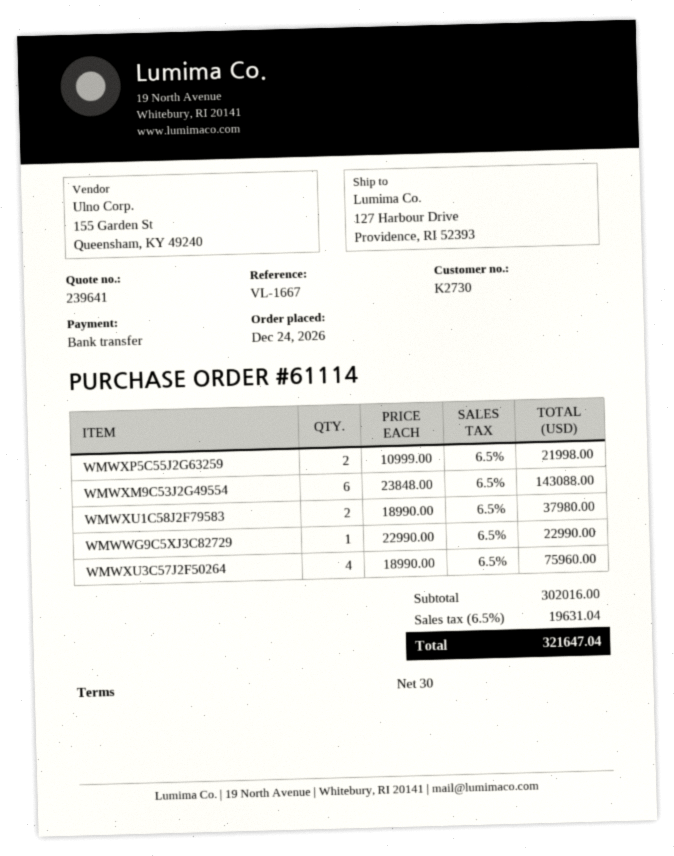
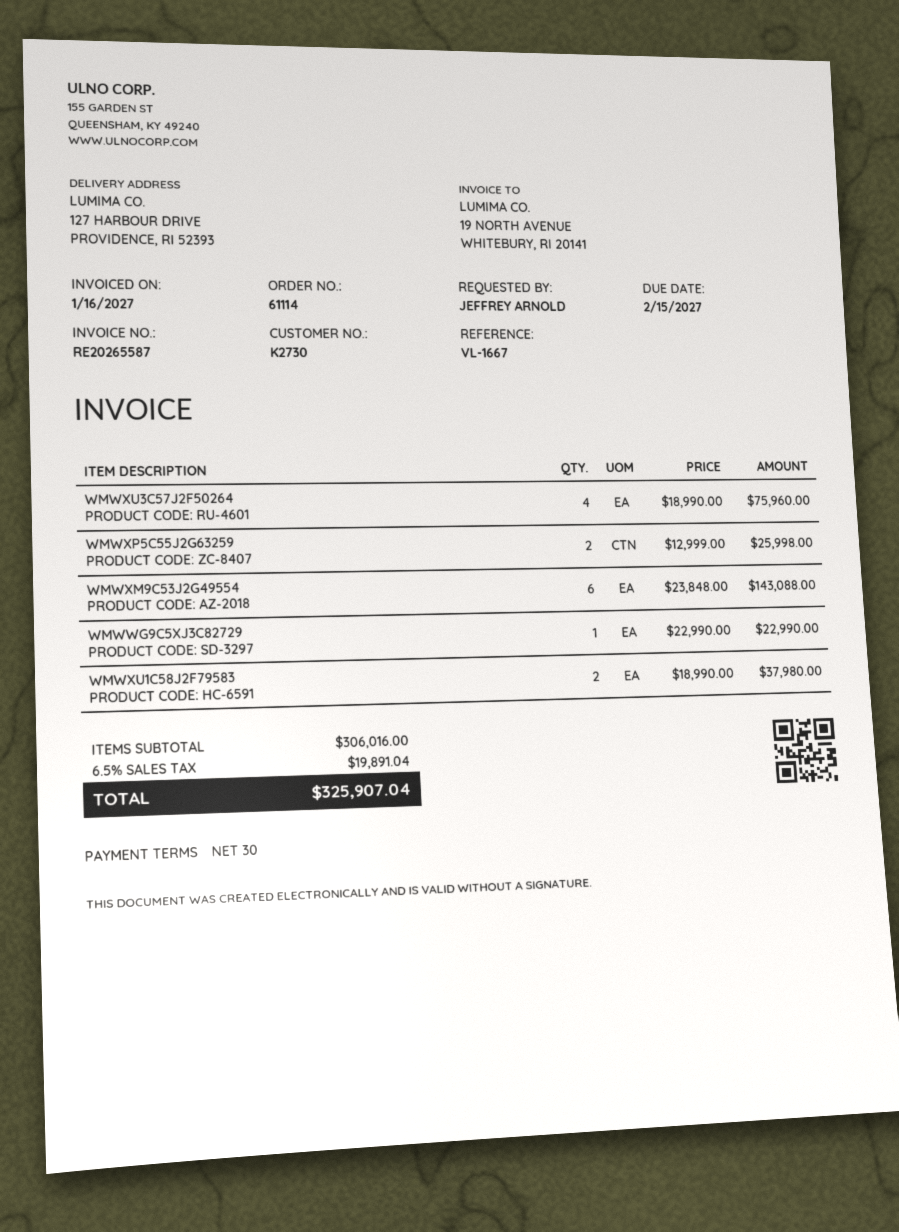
WMWXP5C55J2G63259: 2 x 10999.00 = 21998.00 -> 2 x 12999.00 = 25998.00
subtotal: 302016.00 -> 306016.00
tax: 6.5% = 19631.04 -> 6.5% = 19891.04
total: 321647.04 -> 325907.04

